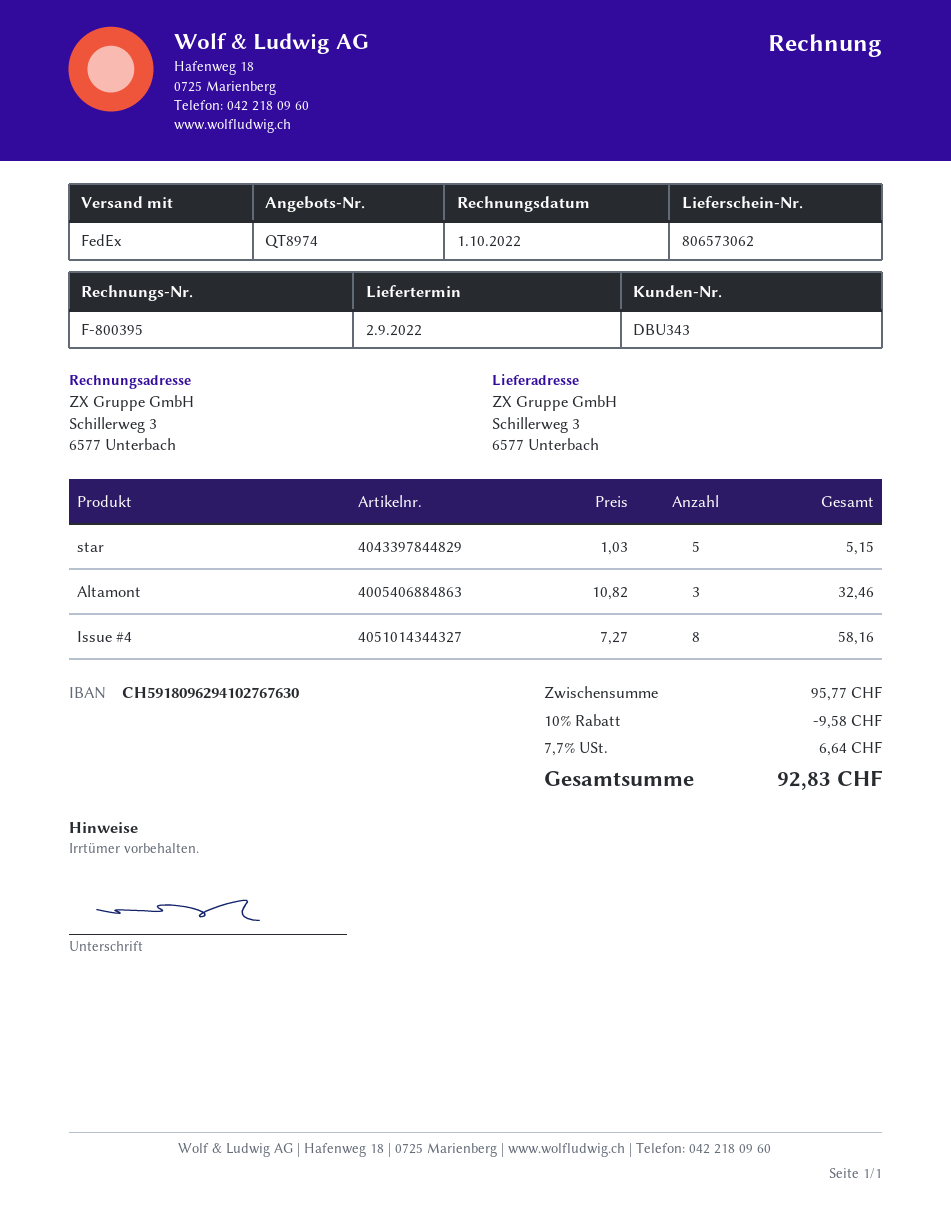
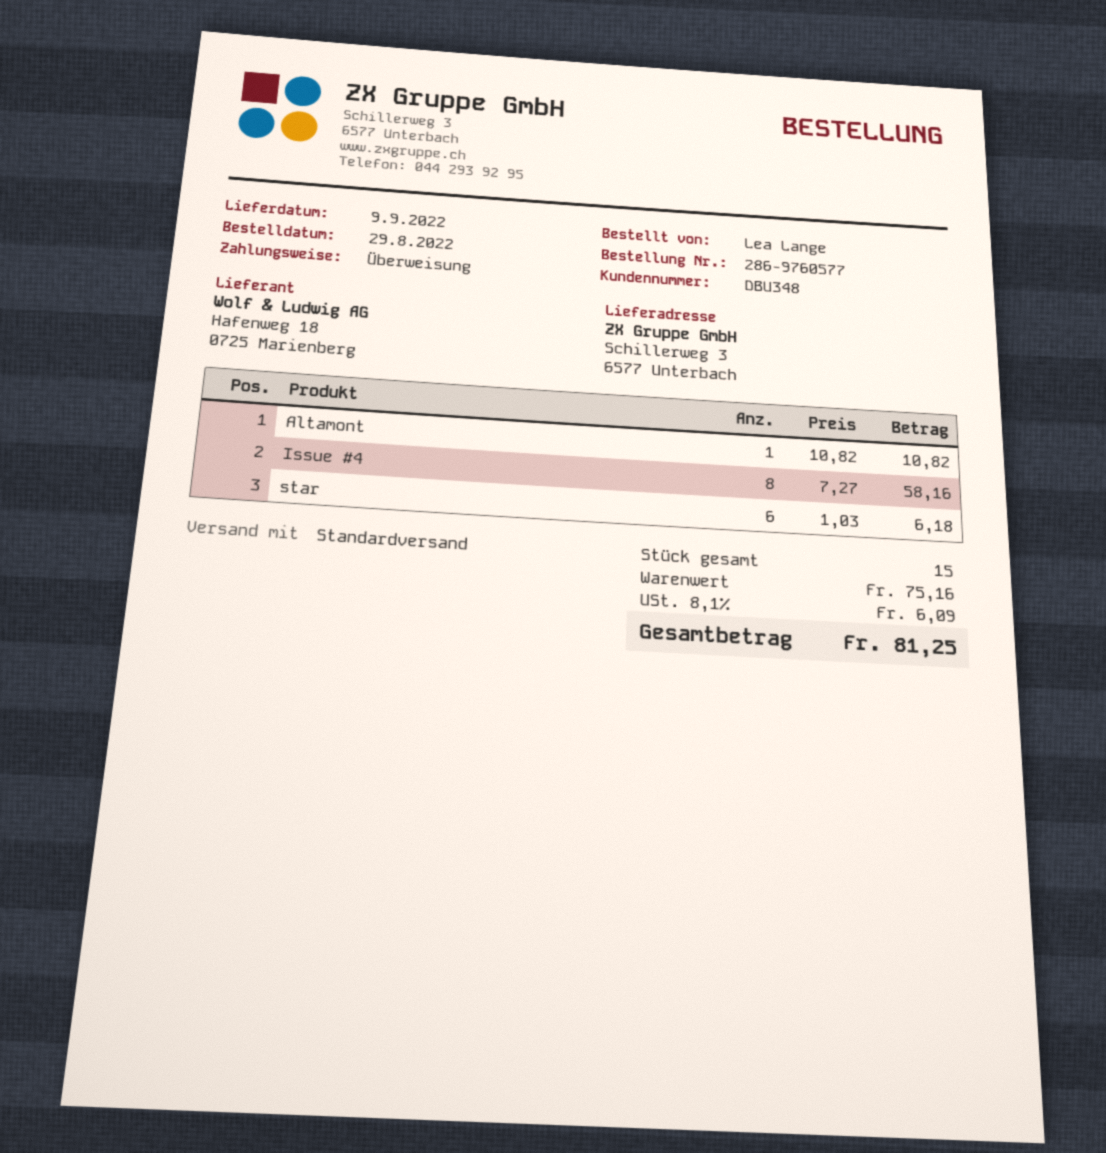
delivery date: 2022-09-02 -> 2022-09-09
customer number: DBU343 -> DBU348
shipping method: FedEx -> standard
star: 5 x 1.03 = 5.15 -> 6 x 1.03 = 6.18
Altamont: 3 x 10.82 = 32.46 -> 1 x 10.82 = 10.82
subtotal: 95.77 -> 75.16
discount: 10% = 9.58 -> none
tax: 7.7% = 6.64 -> 8.1% = 6.09
total: 92.83 -> 81.25

